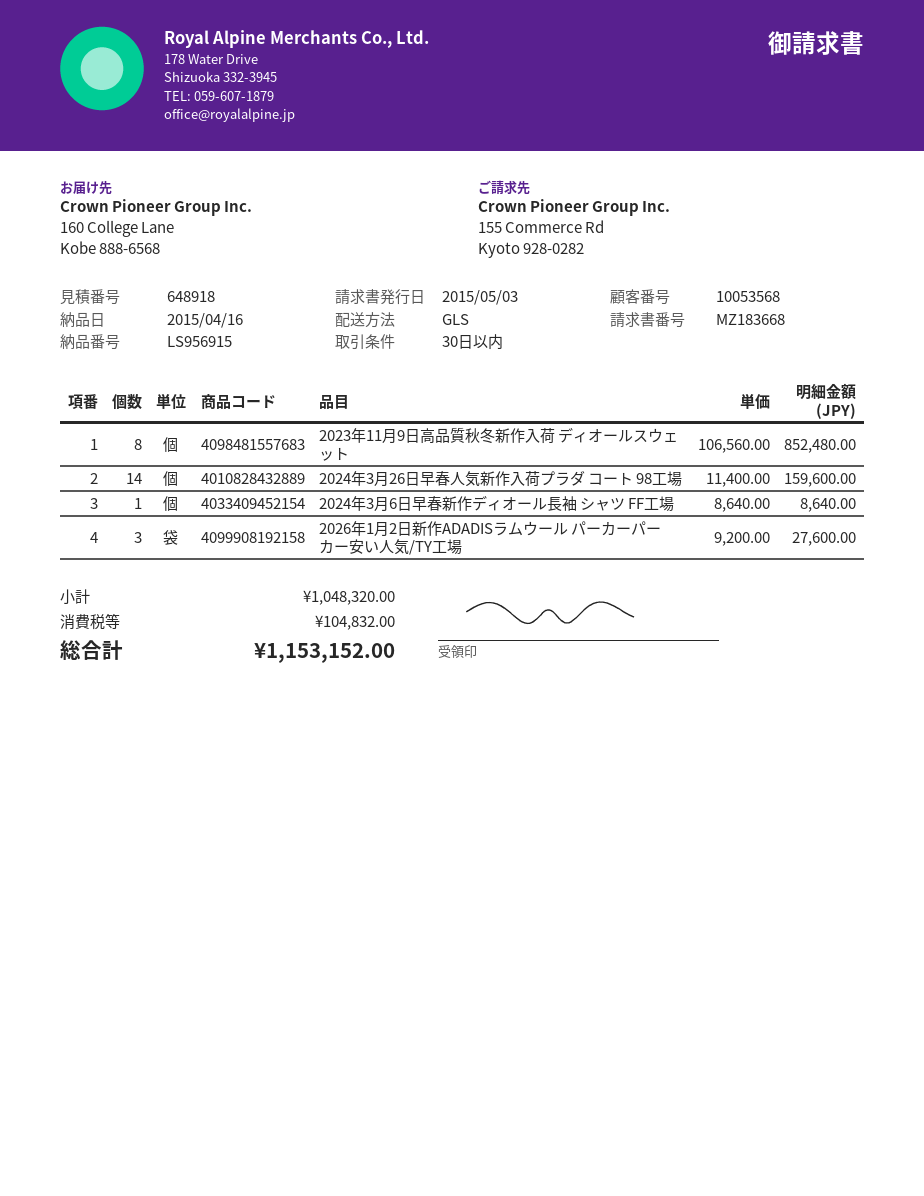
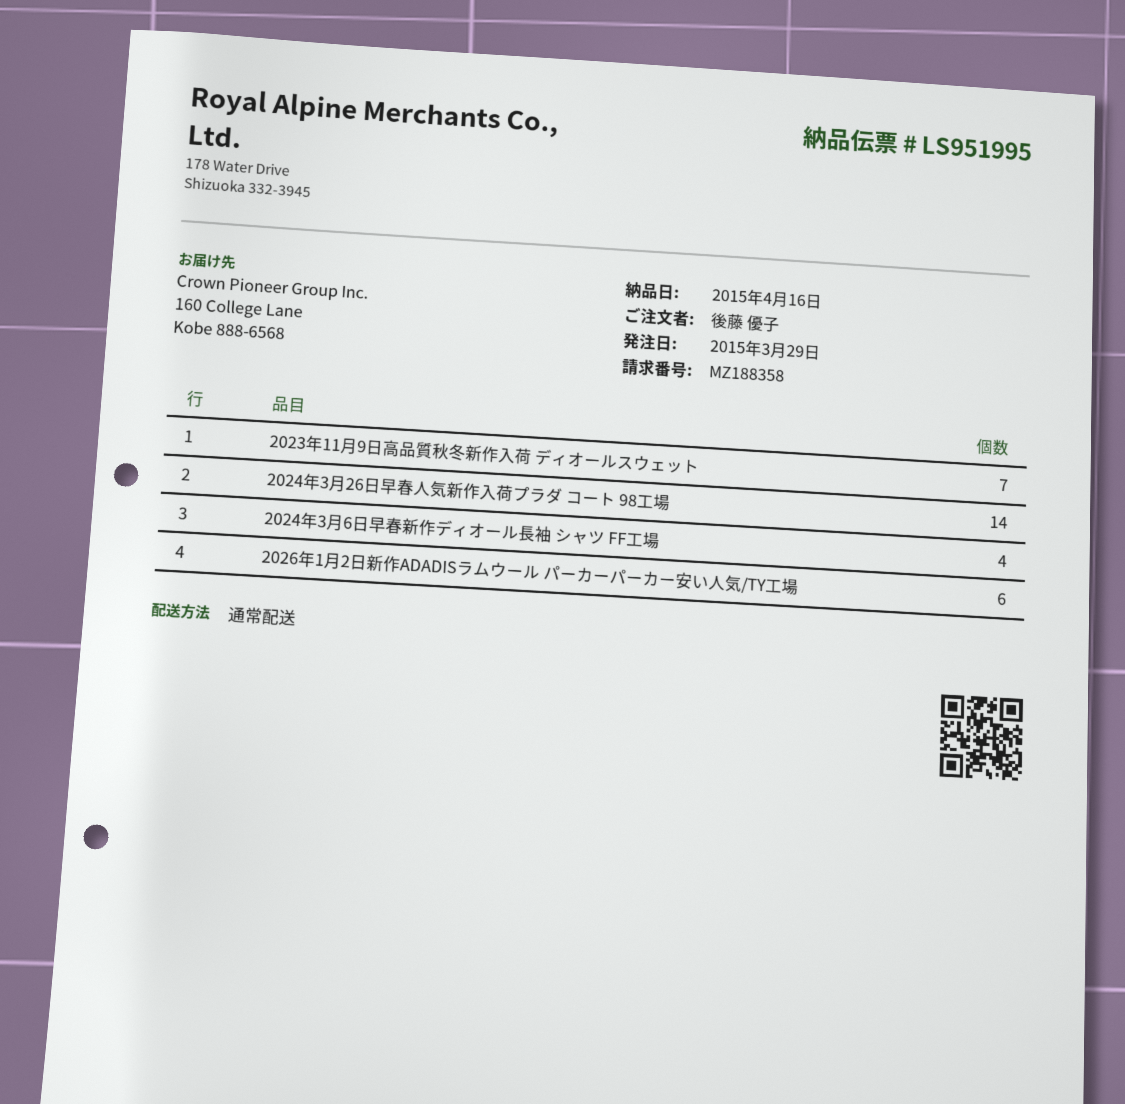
delivery note number: LS956915 -> LS951995
invoice number: MZ183668 -> MZ188358
shipping method: GLS -> standard
2023年11月9日高品質秋冬新作入荷 ディオールスウェット: 8 -> 7
2024年3月6日早春新作ディオール長袖 シャツ FF工場: 1 -> 4
2026年1月2日新作ADADISラムウール パーカーパーカー安い人気/TY工場: 3 -> 6

